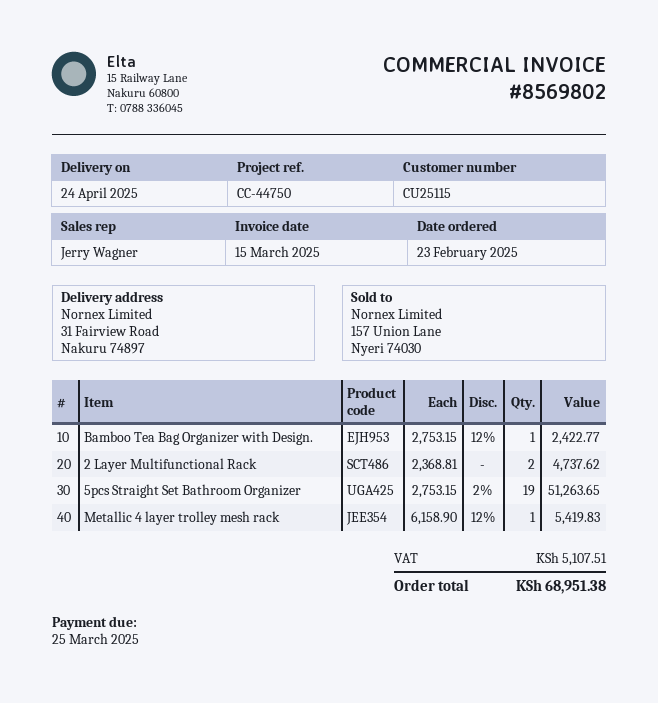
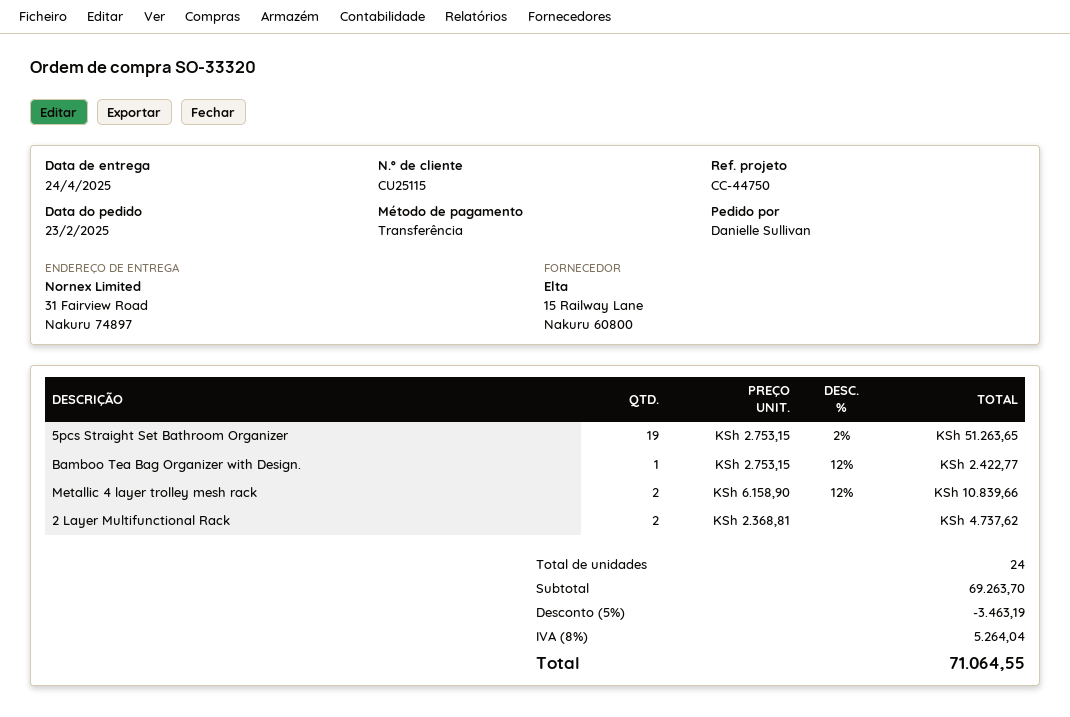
Metallic 4 layer trolley mesh rack: 1 x 6158.90 - 12% = 5419.83 -> 2 x 6158.90 - 12% = 10839.66
discount: none -> 5% = 3463.19
tax: 5107.51 -> 5264.04
total: 68951.38 -> 71064.55

